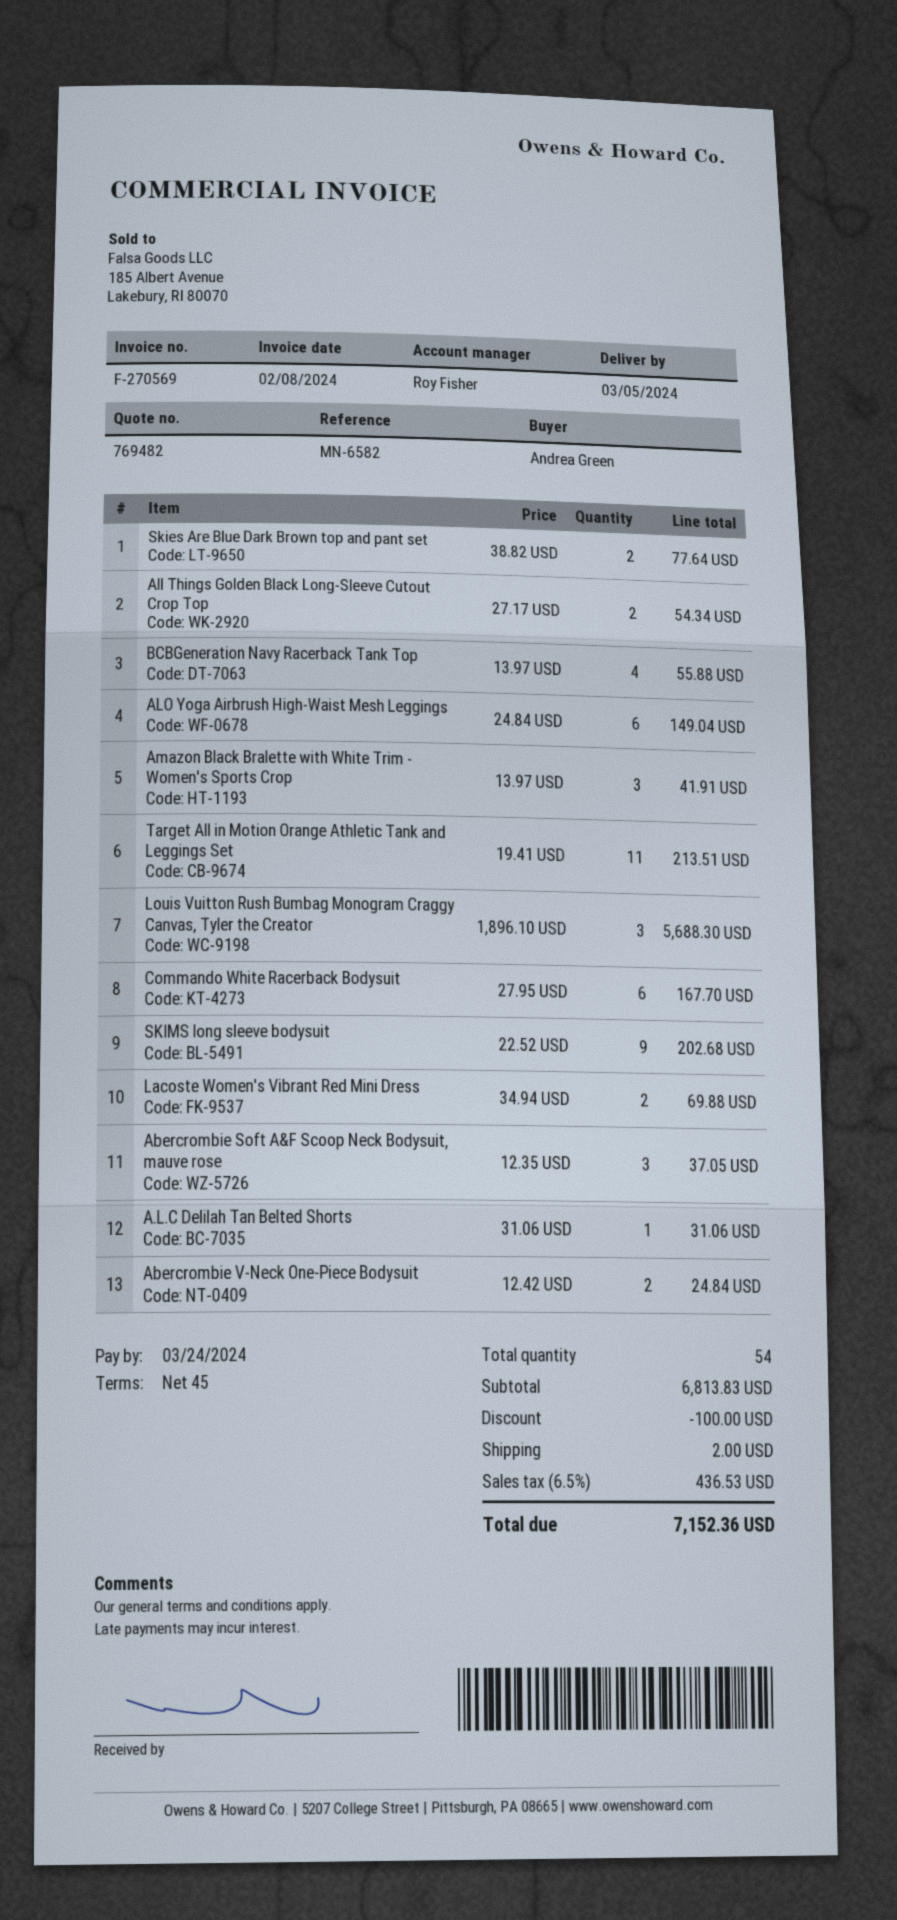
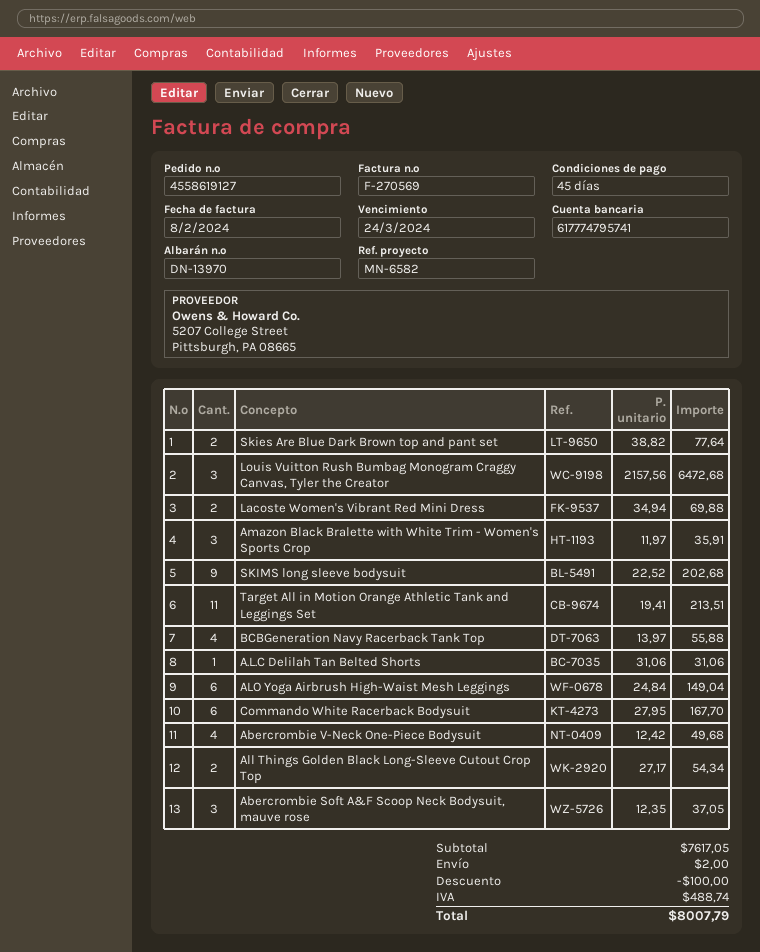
Amazon Black Bralette with White Trim - Women's Sports Crop: 3 x 13.97 = 41.91 -> 3 x 11.97 = 35.91
Louis Vuitton Rush Bumbag Monogram Craggy Canvas, Tyler the Creator: 3 x 1896.10 = 5688.30 -> 3 x 2157.56 = 6472.68
Abercrombie V-Neck One-Piece Bodysuit: 2 x 12.42 = 24.84 -> 4 x 12.42 = 49.68
subtotal: 6813.83 -> 7617.05
tax: 436.53 -> 488.74
total: 7152.36 -> 8007.79

